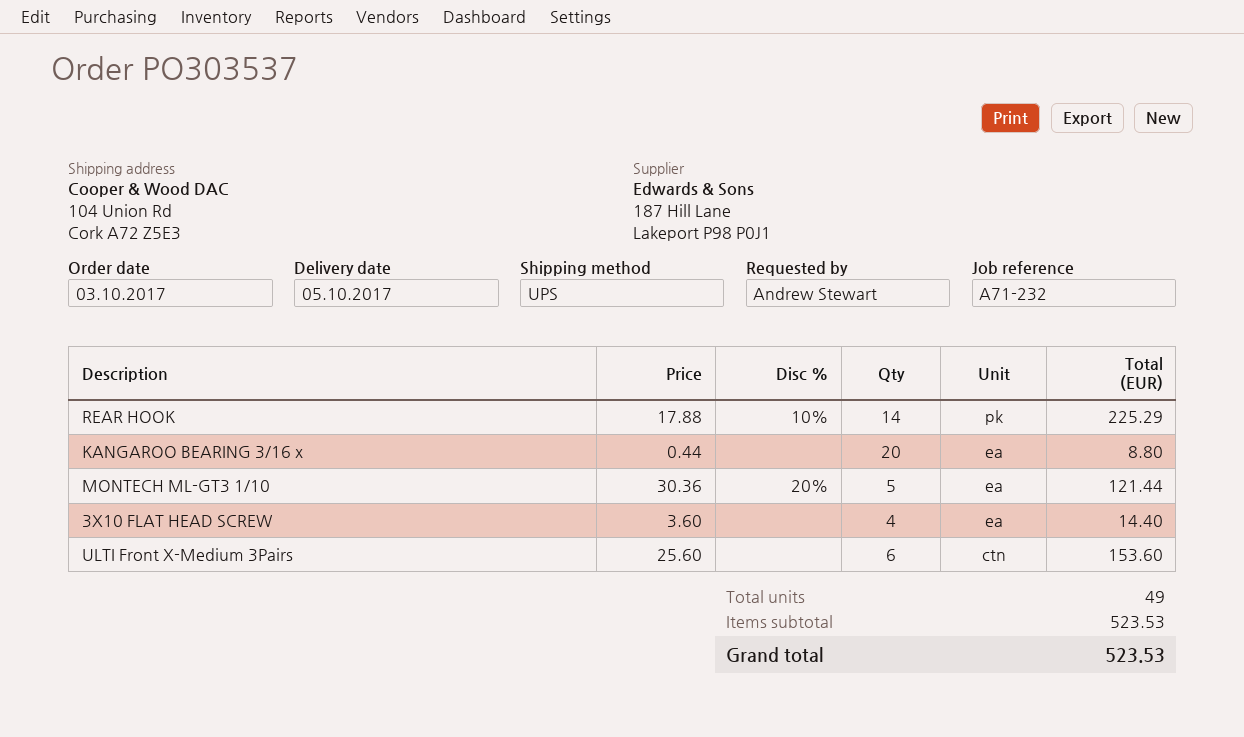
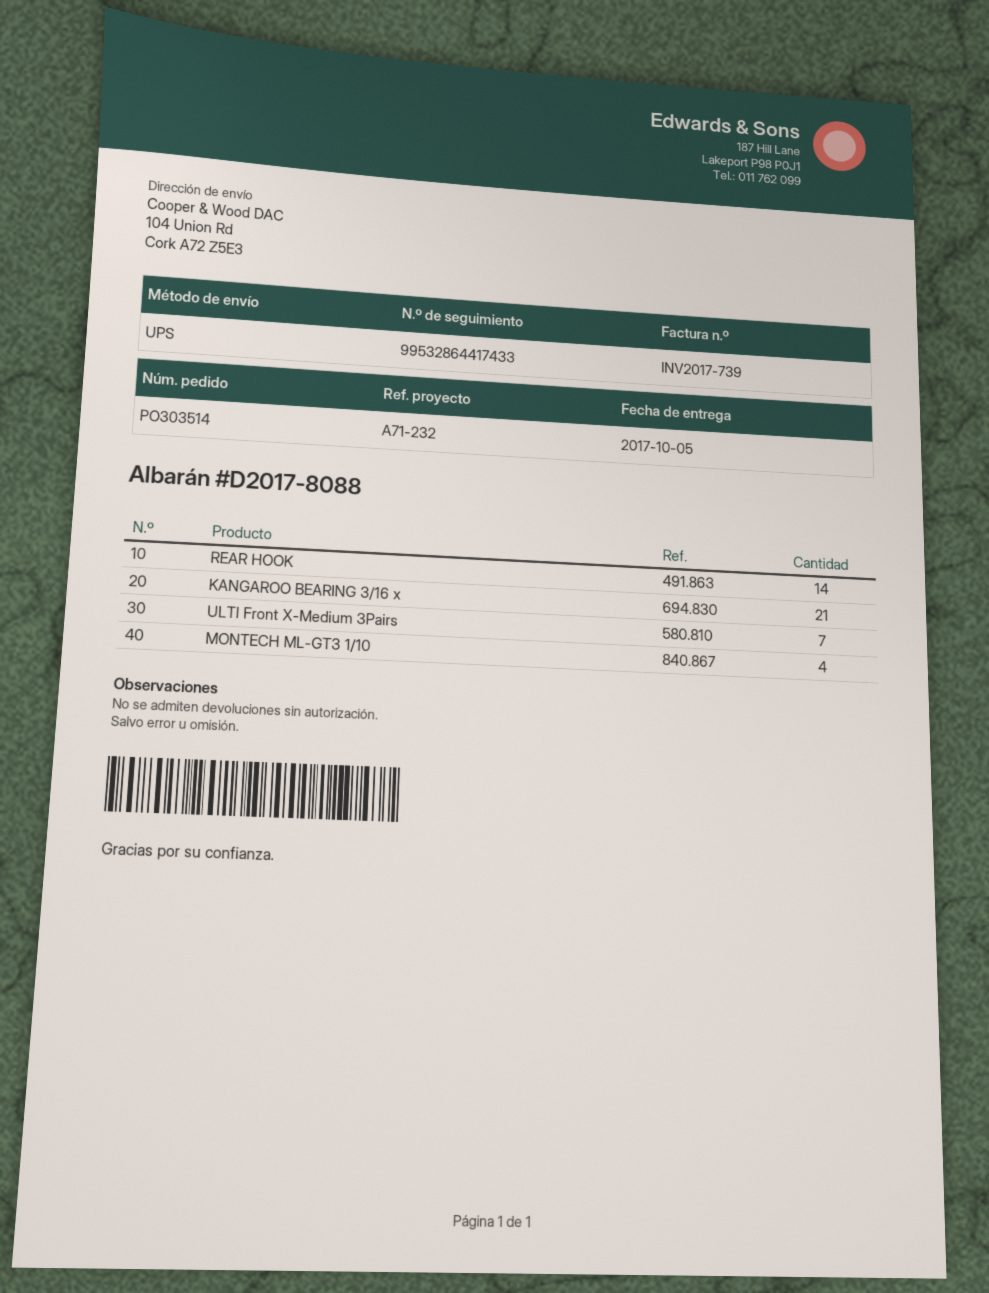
order number: PO303537 -> PO303514
KANGAROO BEARING 3/16 x: 20 -> 21
MONTECH ML-GT3 1/10: 5 -> 4
3X10 FLAT HEAD SCREW: 4 -> none
ULTI Front X-Medium 3Pairs: 6 -> 7

